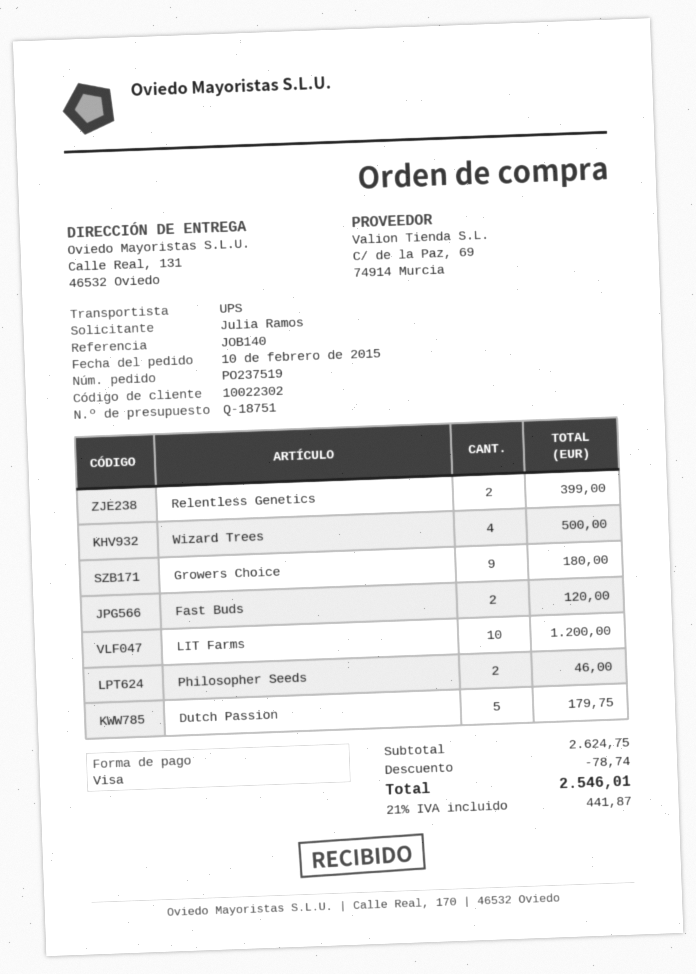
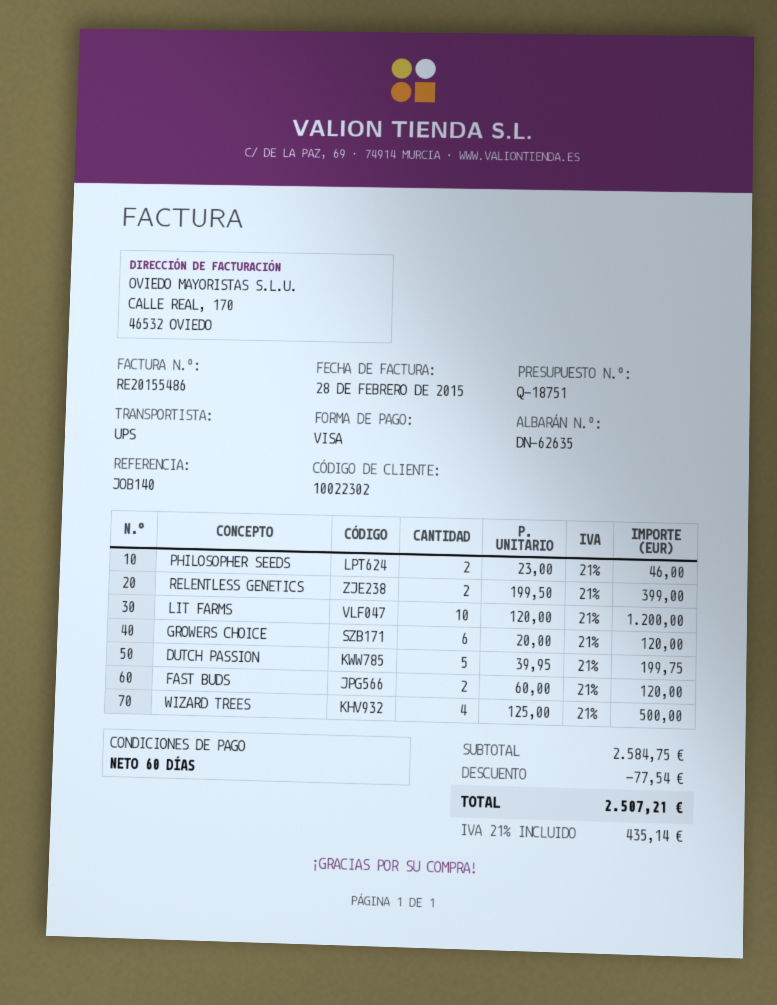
Growers Choice: 9 for 180.00 -> 6 for 120.00
Dutch Passion: 5 for 179.75 -> 5 for 199.75
subtotal: 2624.75 -> 2584.75
discount: 78.74 -> 77.54
tax: 21% = 441.87 -> 21% = 435.14
total: 2546.01 -> 2507.21

